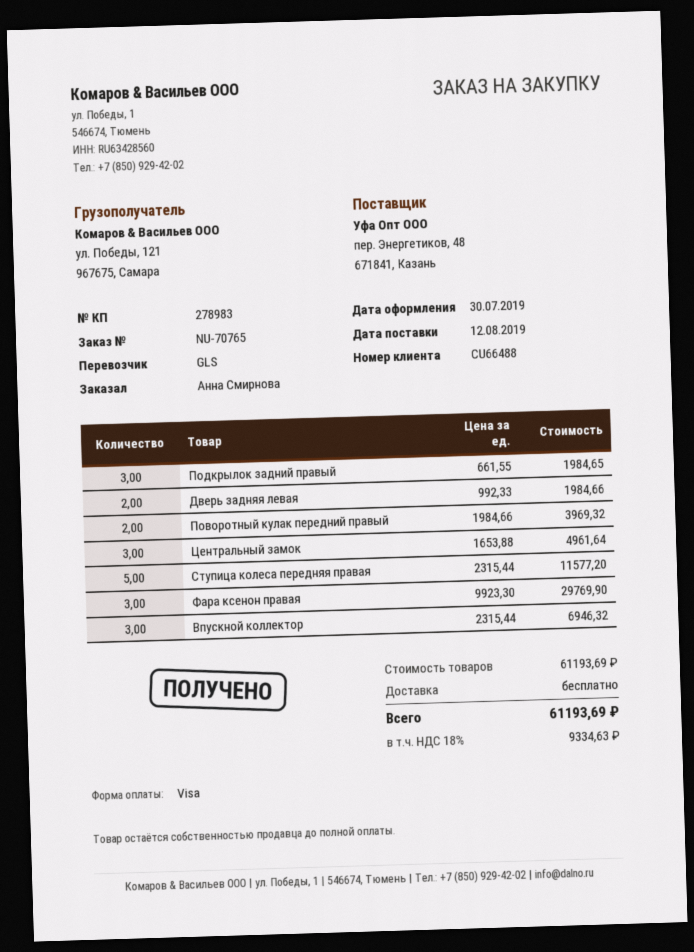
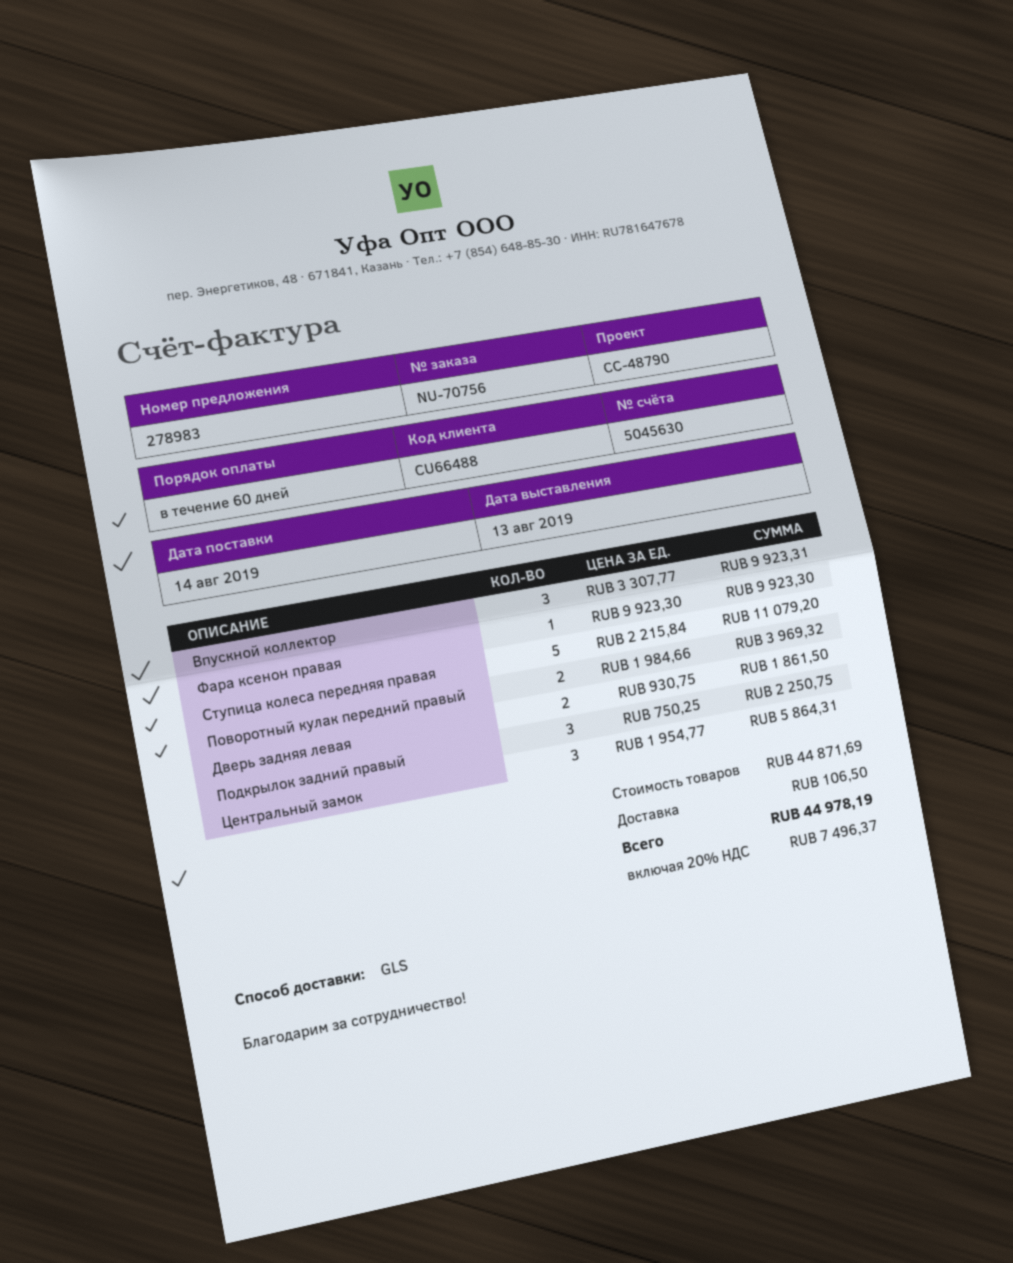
order number: NU-70765 -> NU-70756
delivery date: 2019-08-12 -> 2019-08-14
Подкрылок задний правый: 3 x 661.55 = 1984.65 -> 3 x 750.25 = 2250.75
Дверь задняя левая: 2 x 992.33 = 1984.66 -> 2 x 930.75 = 1861.50
Центральный замок: 3 x 1653.88 = 4961.64 -> 3 x 1954.77 = 5864.31
Ступица колеса передняя правая: 5 x 2315.44 = 11577.20 -> 5 x 2215.84 = 11079.20
Фара ксенон правая: 3 x 9923.30 = 29769.90 -> 1 x 9923.30 = 9923.30
Впускной коллектор: 3 x 2315.44 = 6946.32 -> 3 x 3307.77 = 9923.31
subtotal: 61193.69 -> 44871.69
shipping: 0.00 -> 106.50
tax: 18% = 9334.63 -> 20% = 7496.37
total: 61193.69 -> 44978.19

